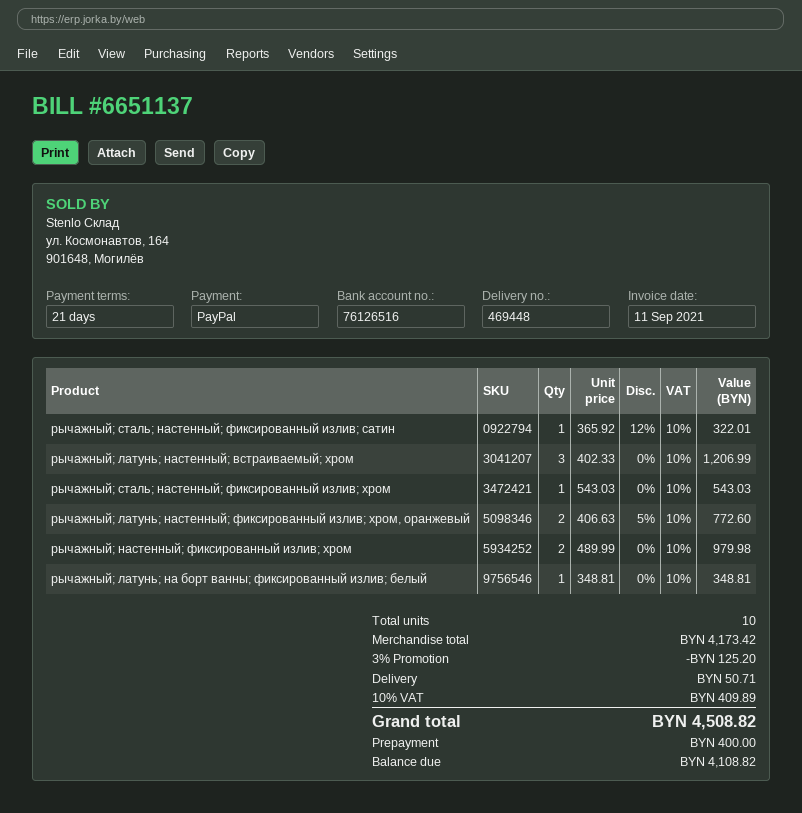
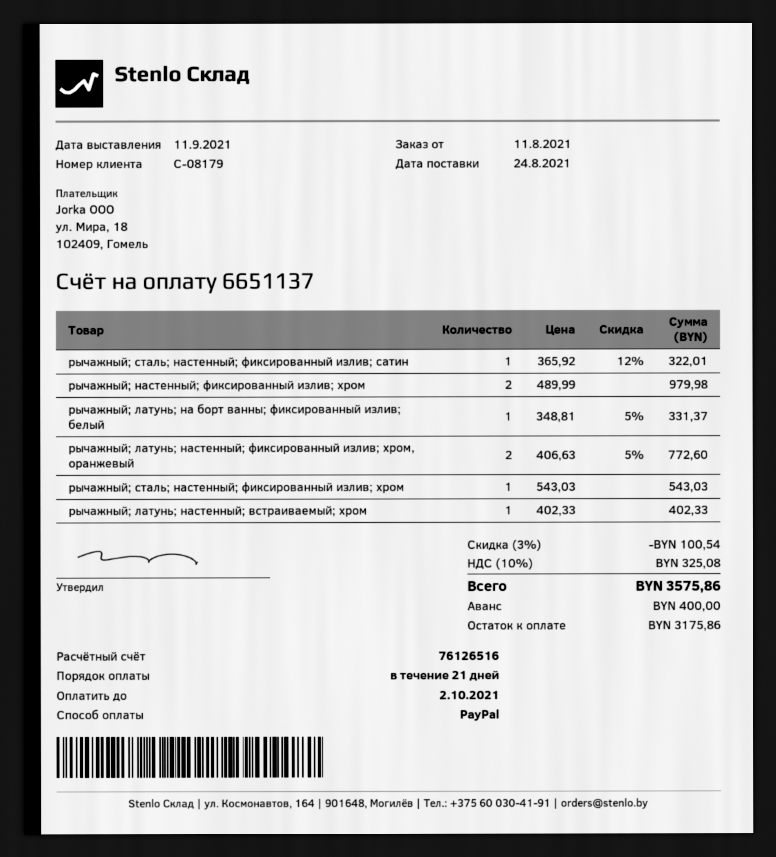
рычажный; латунь; настенный; встраиваемый; хром: 3 x 402.33 = 1206.99 -> 1 x 402.33 = 402.33
рычажный; латунь; на борт ванны; фиксированный излив; белый: 1 x 348.81 = 348.81 -> 1 x 348.81 - 5% = 331.37
discount: 3% = 125.20 -> 3% = 100.54
shipping: 50.71 -> none
tax: 10% = 409.89 -> 10% = 325.08
total: 4508.82 -> 3575.86
balance: 4108.82 -> 3175.86

